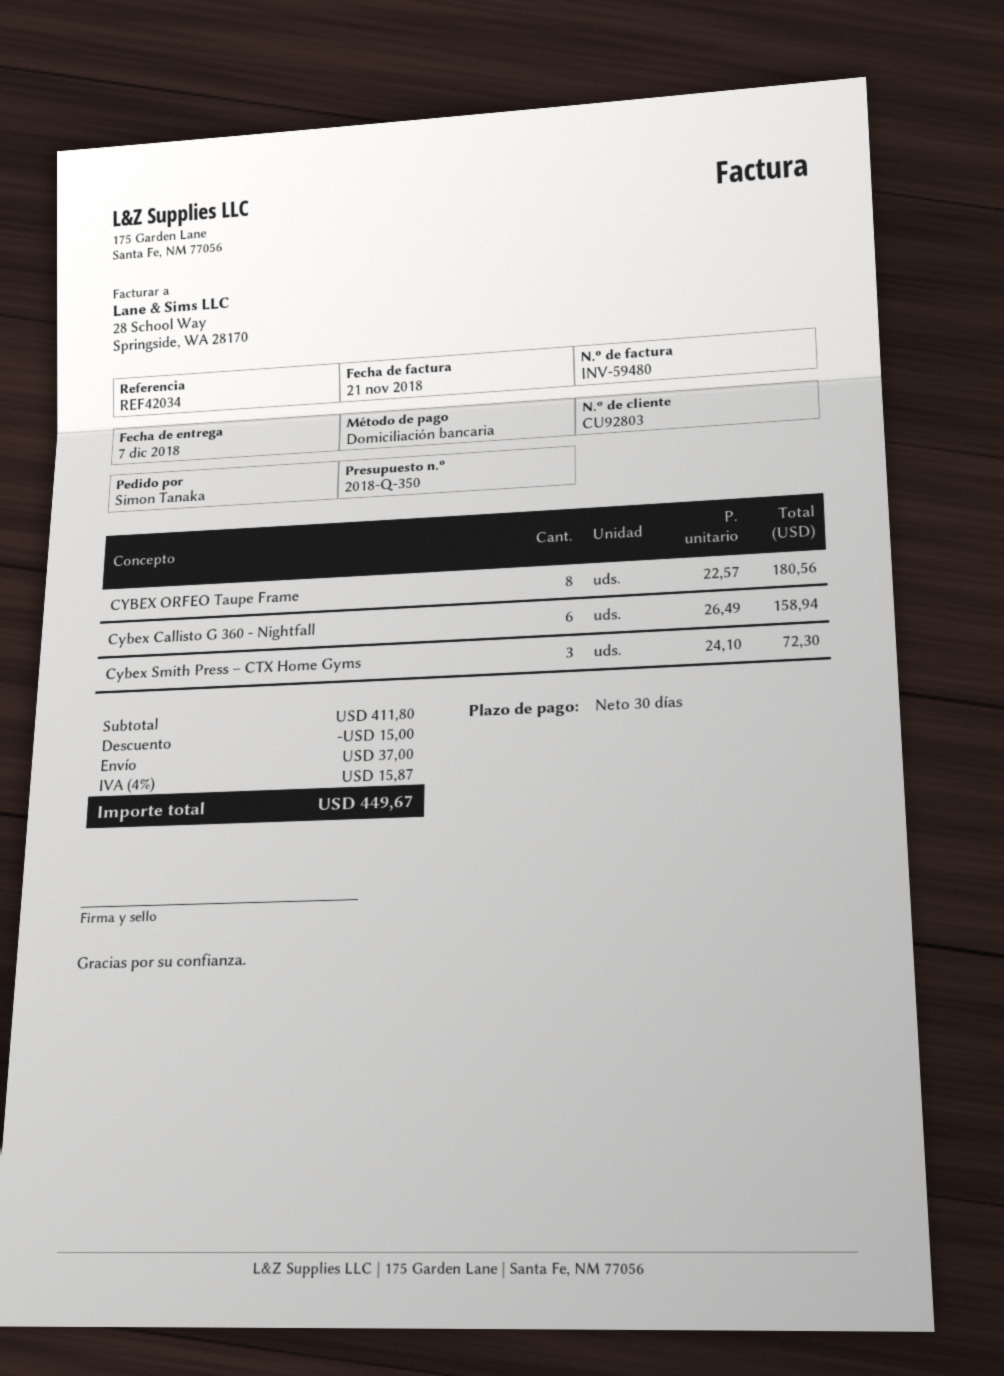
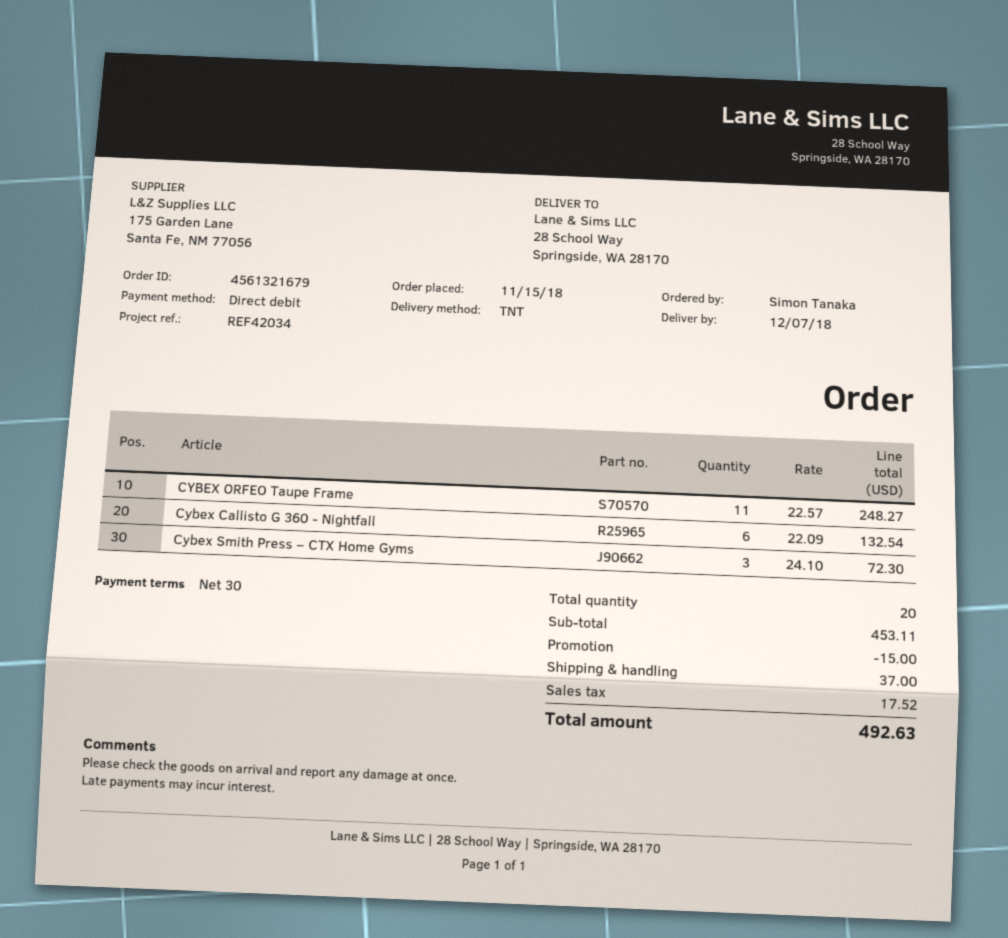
CYBEX ORFEO Taupe Frame: 8 x 22.57 = 180.56 -> 11 x 22.57 = 248.27
Cybex Callisto G 360 - Nightfall: 6 x 26.49 = 158.94 -> 6 x 22.09 = 132.54
subtotal: 411.80 -> 453.11
tax: 15.87 -> 17.52
total: 449.67 -> 492.63

